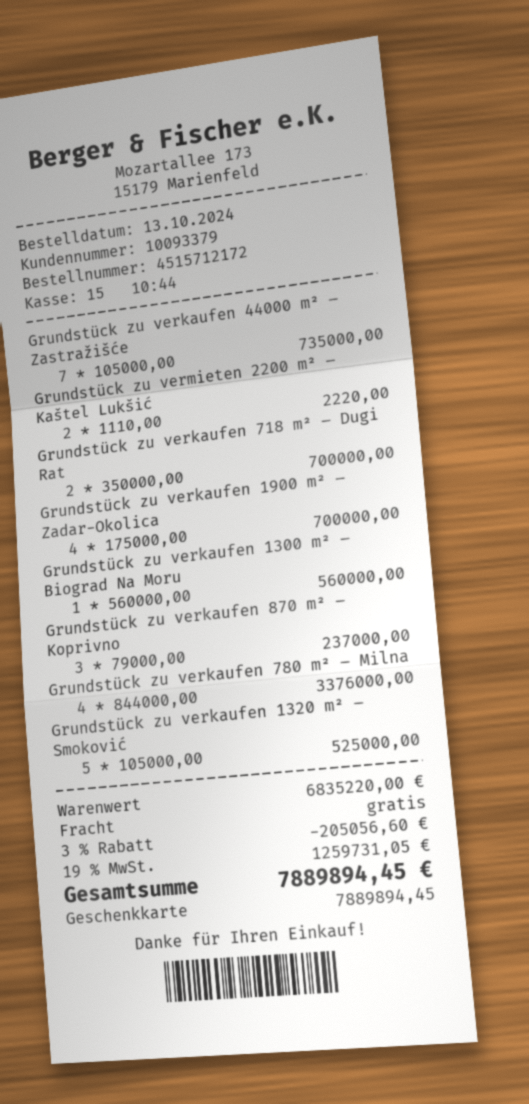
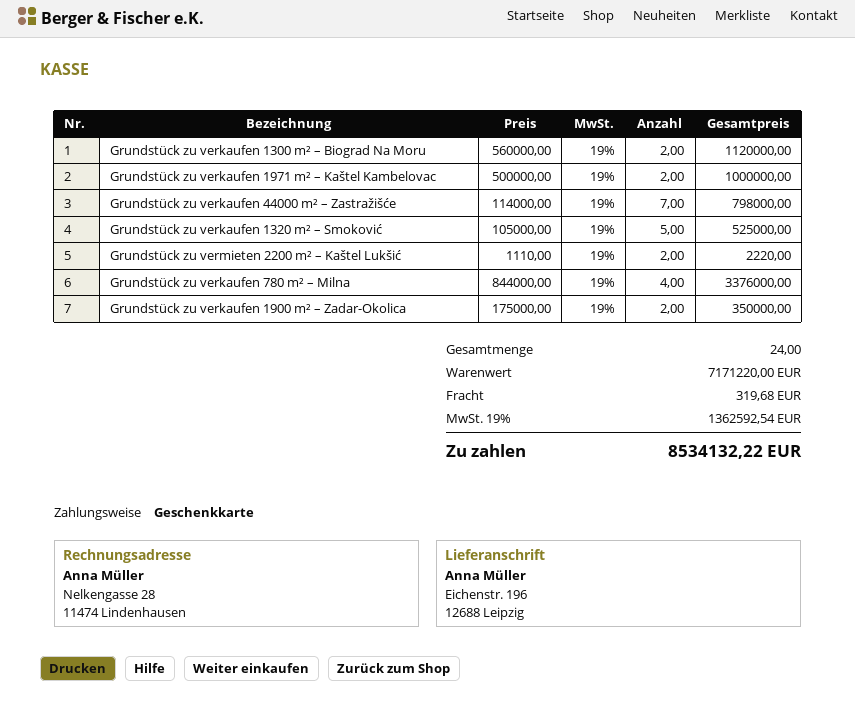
Grundstück zu verkaufen 44000 m² – Zastražišće: 7 x 105000.00 = 735000.00 -> 7 x 114000.00 = 798000.00
Grundstück zu verkaufen 718 m² – Dugi Rat: 2 x 350000.00 = 700000.00 -> none
Grundstück zu verkaufen 1900 m² – Zadar-Okolica: 4 x 175000.00 = 700000.00 -> 2 x 175000.00 = 350000.00
Grundstück zu verkaufen 1300 m² – Biograd Na Moru: 1 x 560000.00 = 560000.00 -> 2 x 560000.00 = 1120000.00
Grundstück zu verkaufen 870 m² – Koprivno: 3 x 79000.00 = 237000.00 -> none
Grundstück zu verkaufen 1971 m² – Kaštel Kambelovac: none -> 2 x 500000.00 = 1000000.00
subtotal: 6835220.00 -> 7171220.00
discount: 3% = 205056.60 -> none
shipping: 0.00 -> 319.68
tax: 19% = 1259731.05 -> 19% = 1362592.54
total: 7889894.45 -> 8534132.22

